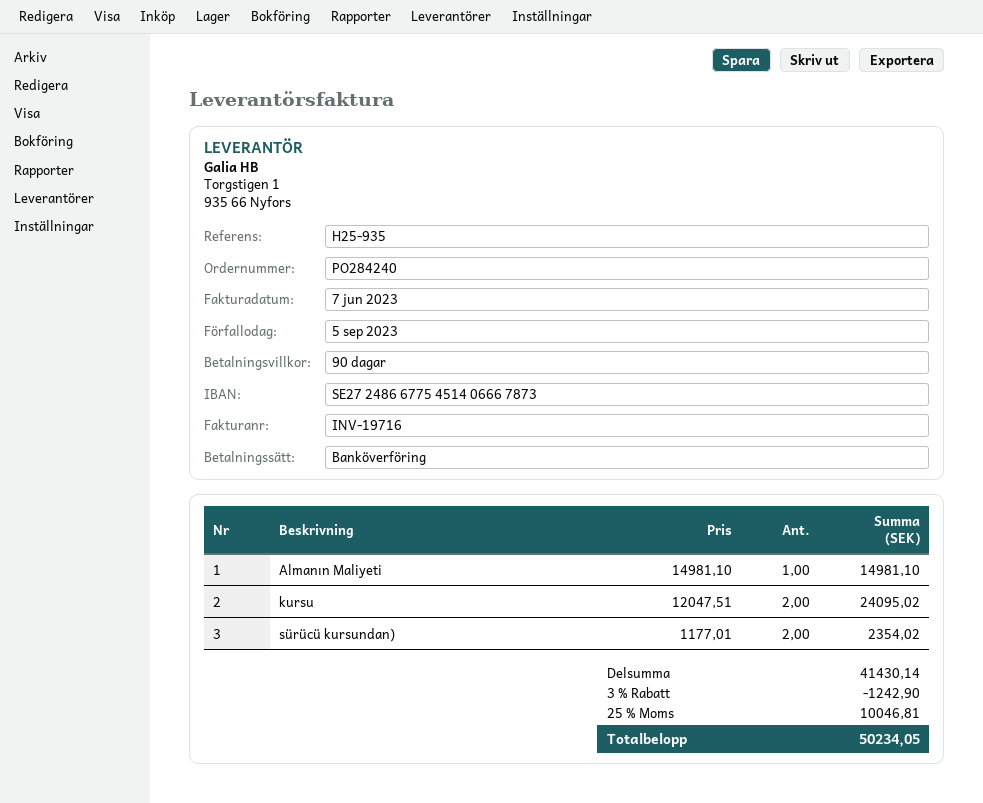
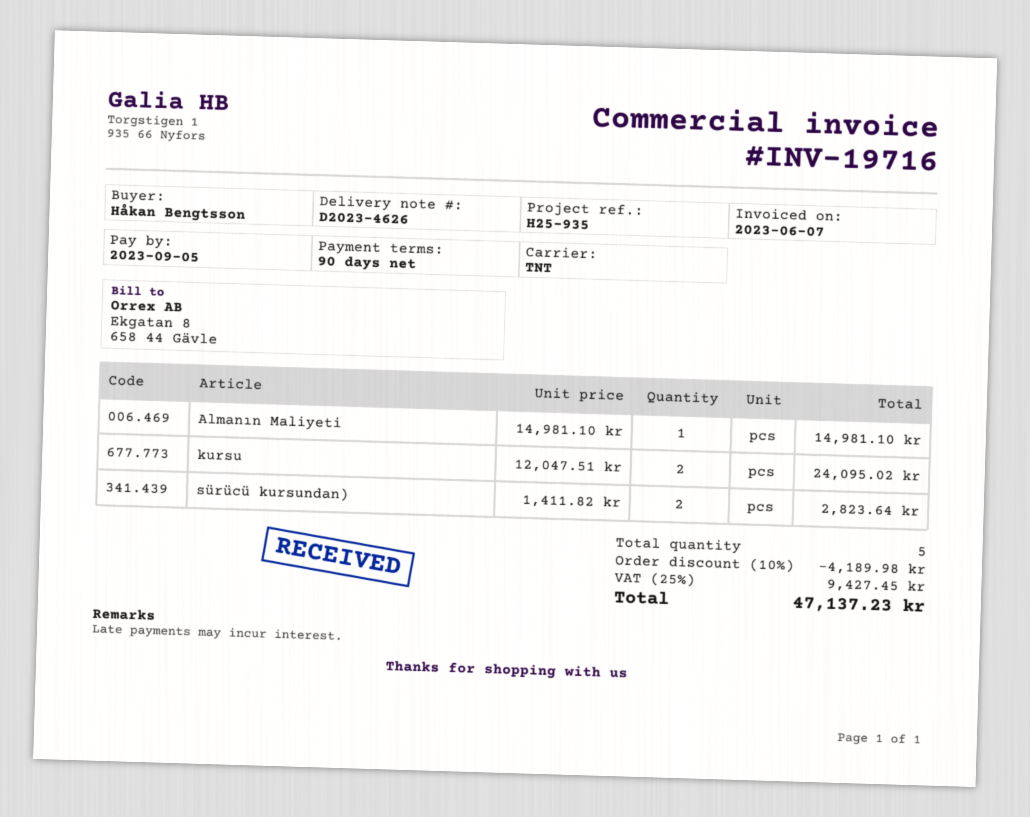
sürücü kursundan): 2 x 1177.01 = 2354.02 -> 2 x 1411.82 = 2823.64
discount: 3% = 1242.90 -> 10% = 4189.98
tax: 25% = 10046.81 -> 25% = 9427.45
total: 50234.05 -> 47137.23

